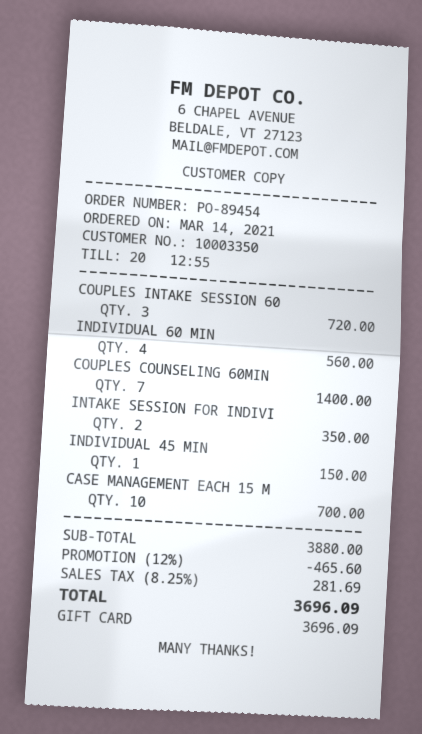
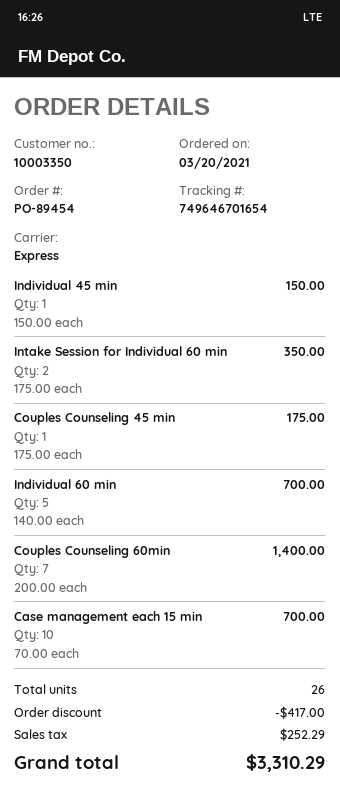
order date: 2021-03-14 -> 2021-03-20
COUPLES INTAKE SESSION 60: 3 for 720.00 -> none
INDIVIDUAL 60 MIN: 4 for 560.00 -> 5 for 700.00
Couples Counseling 45 min: none -> 1 for 175.00
discount: 465.60 -> 417.00
tax: 281.69 -> 252.29
total: 3696.09 -> 3310.29

